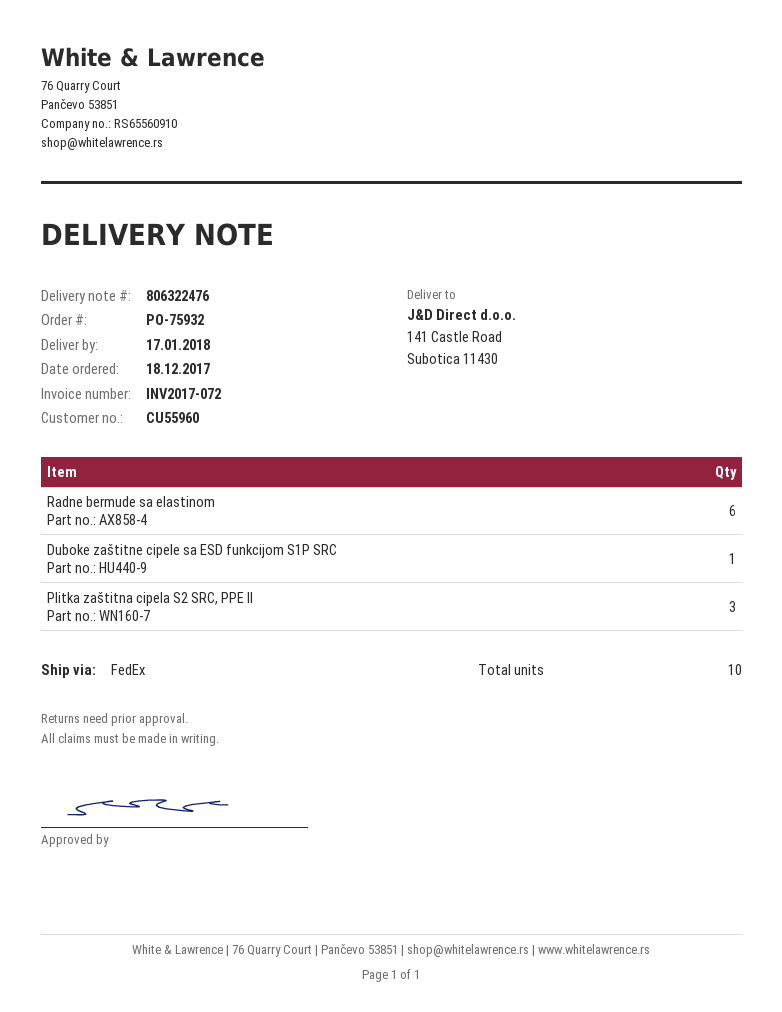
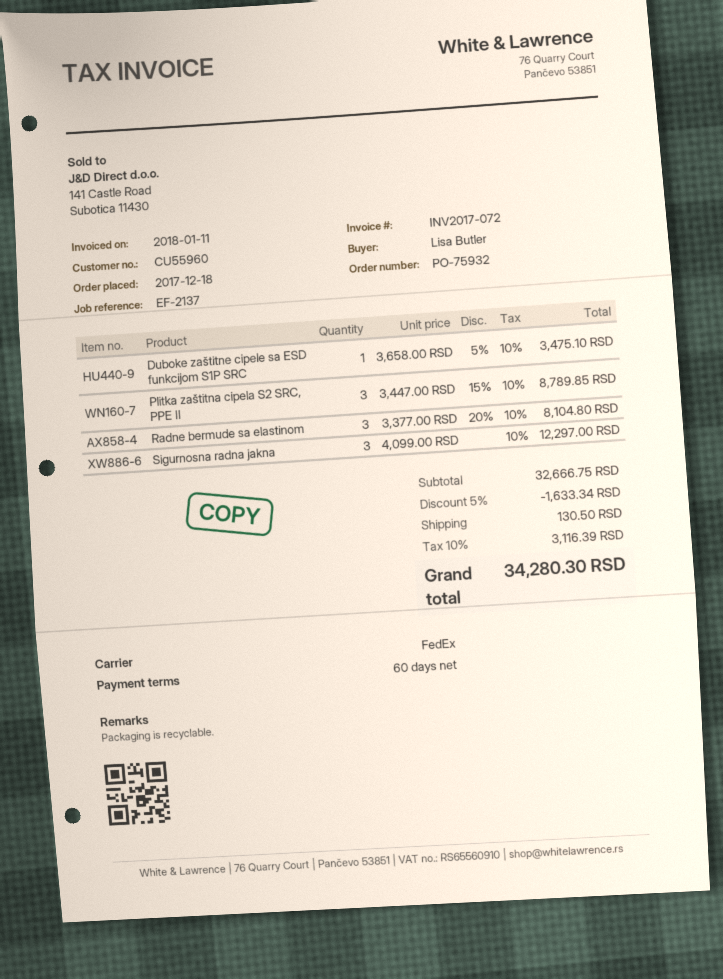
Radne bermude sa elastinom: 6 -> 3
Sigurnosna radna jakna: none -> 3

